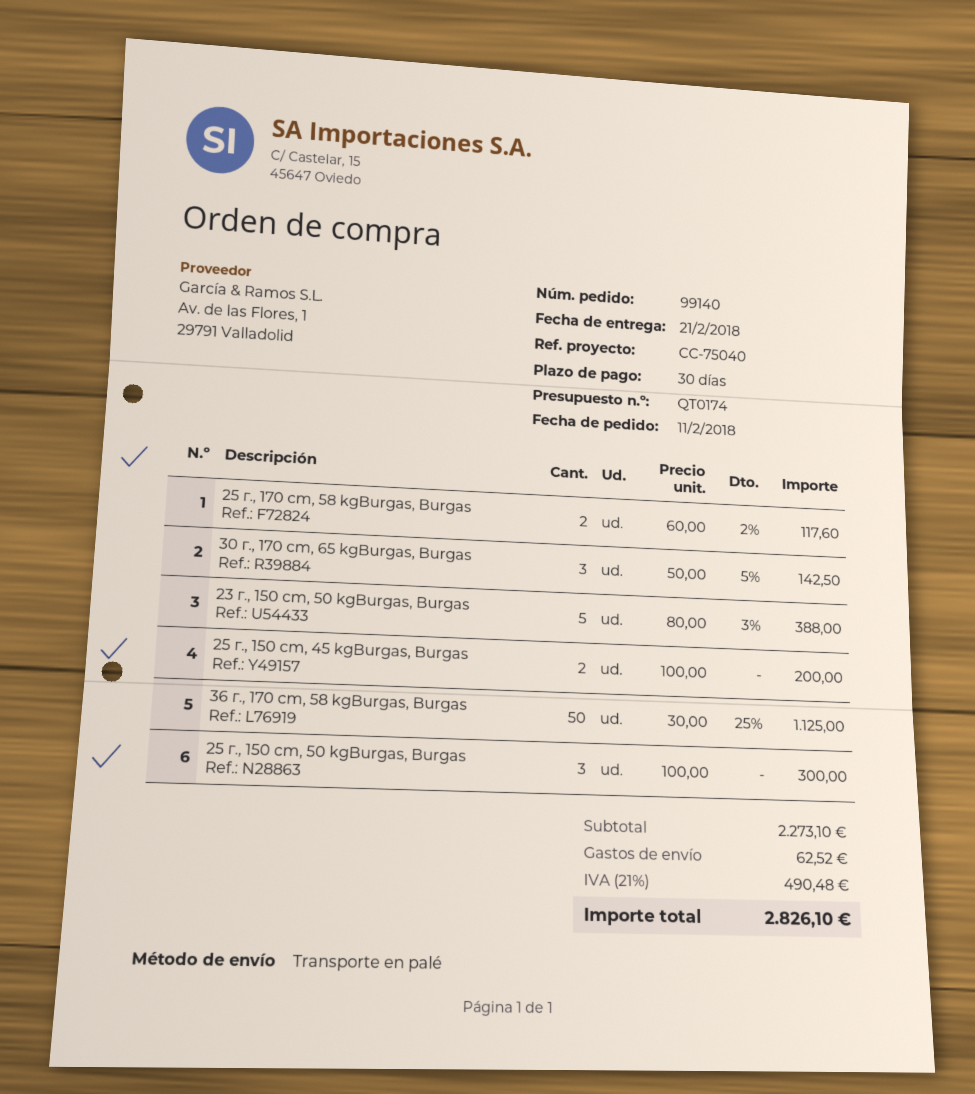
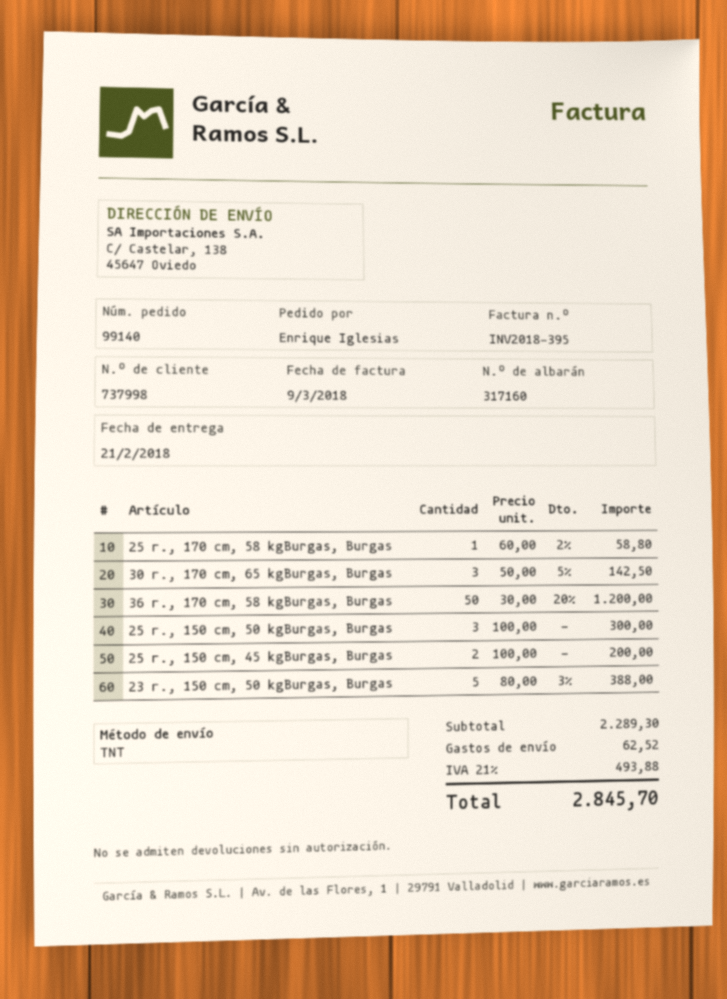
shipping method: pallet freight -> TNT
25 г., 170 cm, 58 kgBurgas, Burgas: 2 x 60.00 - 2% = 117.60 -> 1 x 60.00 - 2% = 58.80
36 г., 170 cm, 58 kgBurgas, Burgas: 50 x 30.00 - 25% = 1125.00 -> 50 x 30.00 - 20% = 1200.00
subtotal: 2273.10 -> 2289.30
tax: 21% = 490.48 -> 21% = 493.88
total: 2826.10 -> 2845.70

